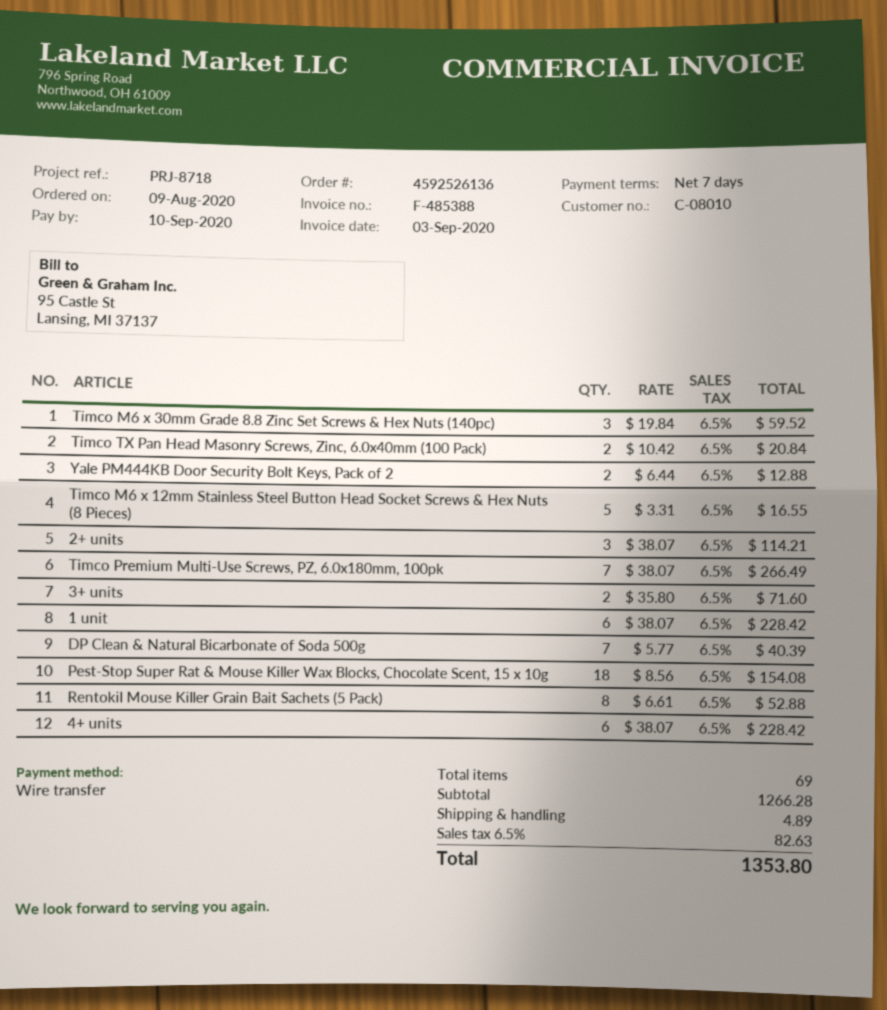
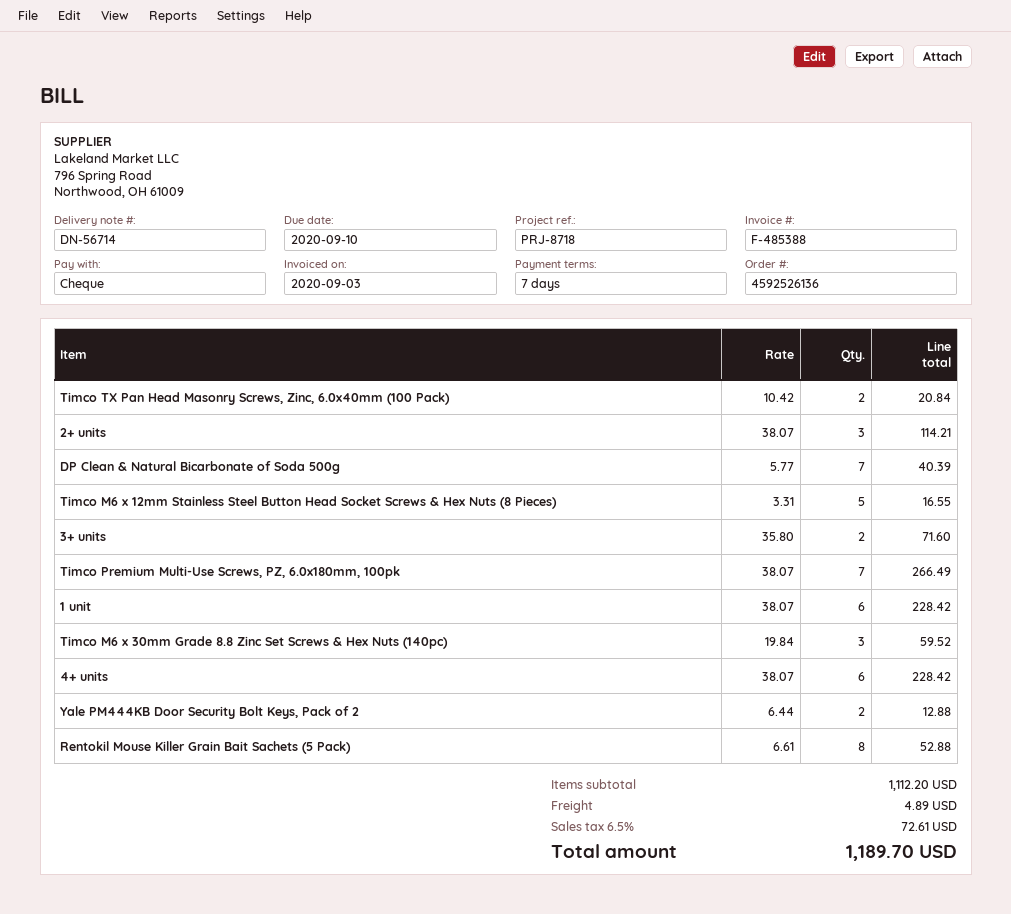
payment method: bank transfer -> cheque
Pest-Stop Super Rat & Mouse Killer Wax Blocks, Chocolate Scent, 15 x 10g: 18 x 8.56 = 154.08 -> none
subtotal: 1266.28 -> 1112.20
tax: 6.5% = 82.63 -> 6.5% = 72.61
total: 1353.80 -> 1189.70

